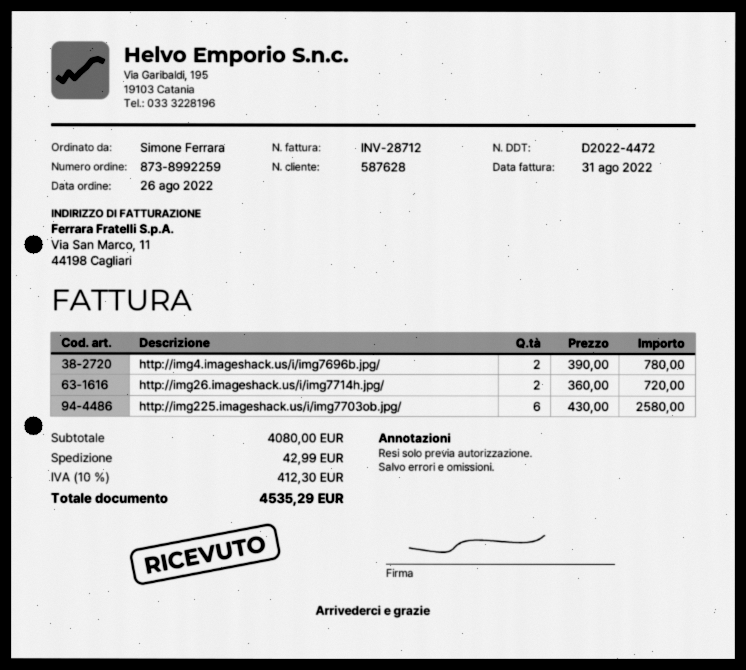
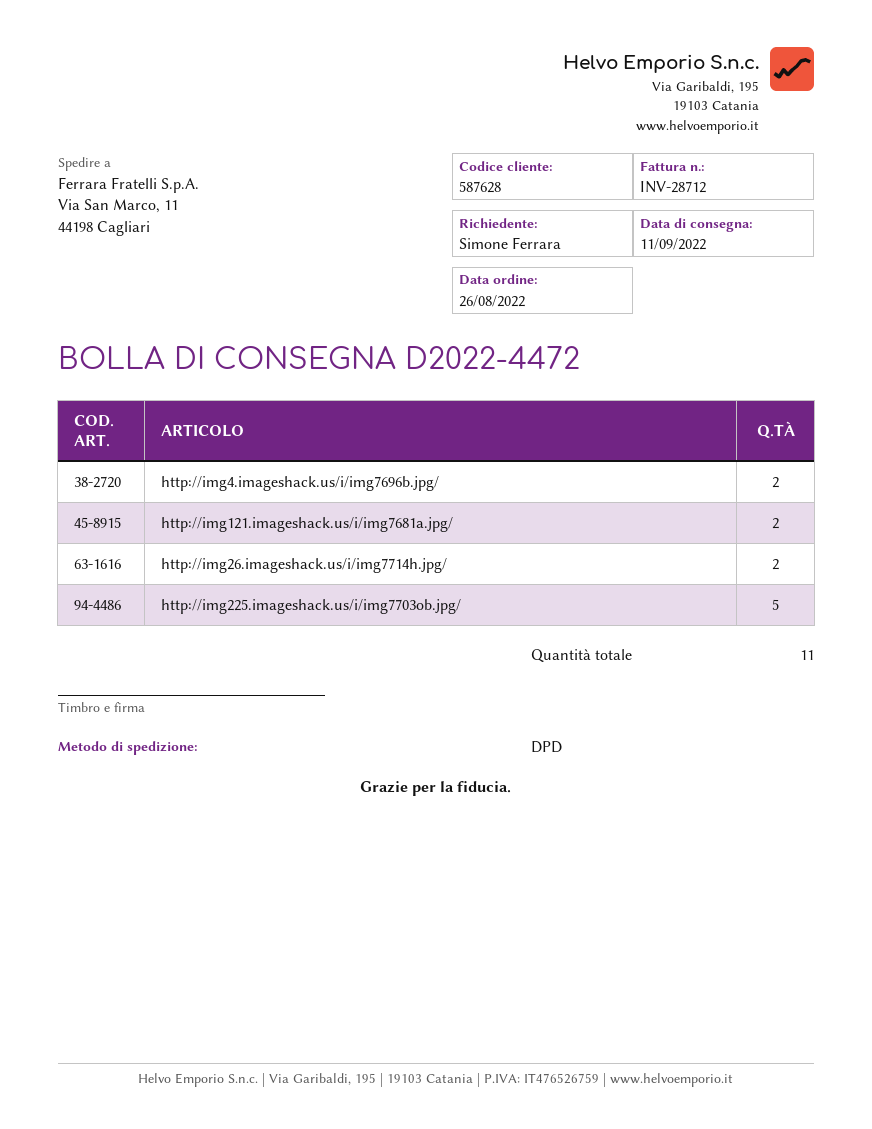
http://img225.imageshack.us/i/img7703ob.jpg/: 6 -> 5
http://img121.imageshack.us/i/img7681a.jpg/: none -> 2

